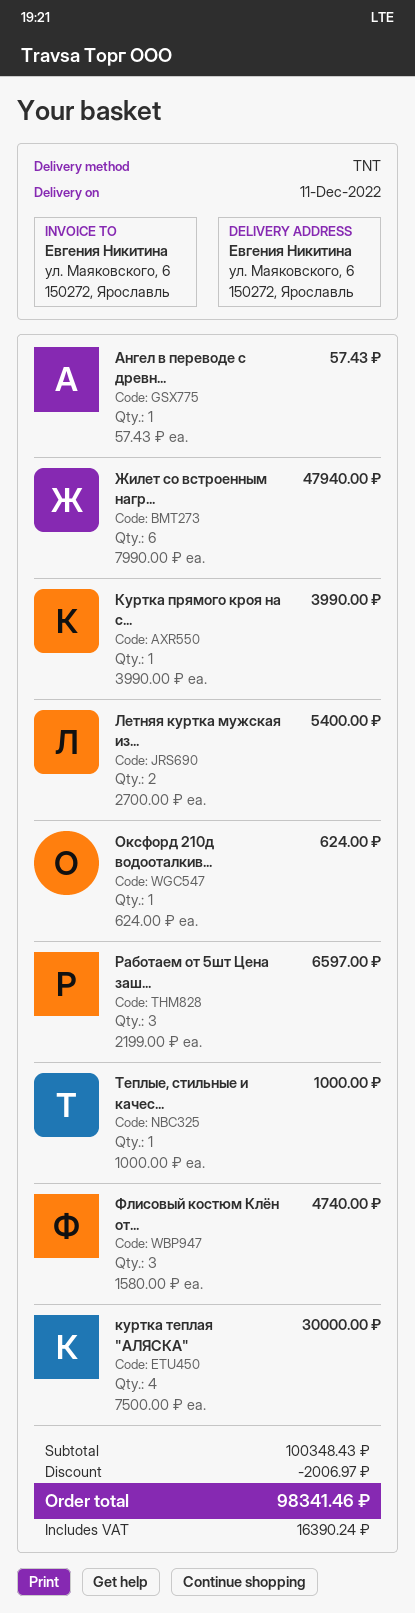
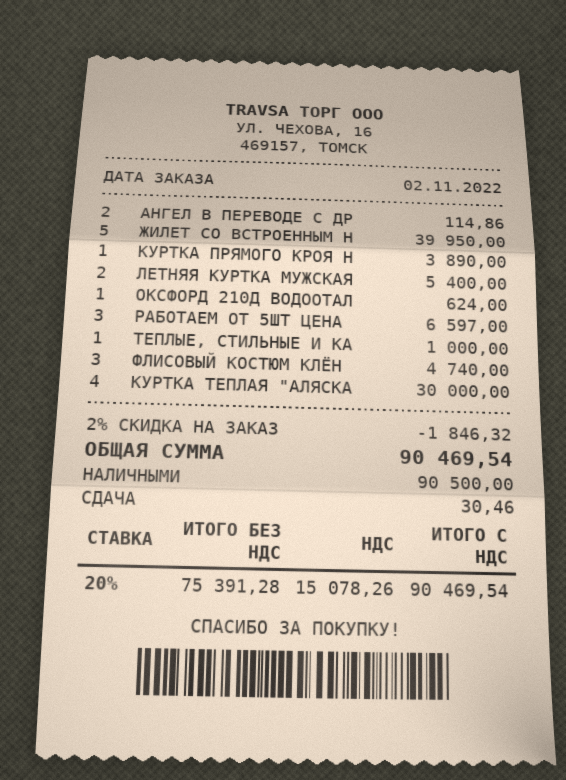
Ангел в переводе с древн...: 1 for 57.43 -> 2 for 114.86
Жилет со встроенным нагр...: 6 for 47940.00 -> 5 for 39950.00
Куртка прямого кроя на с...: 1 for 3990.00 -> 1 for 3890.00
discount: 2006.97 -> 1846.32
tax: 16390.24 -> 15078.26
total: 98341.46 -> 90469.54

